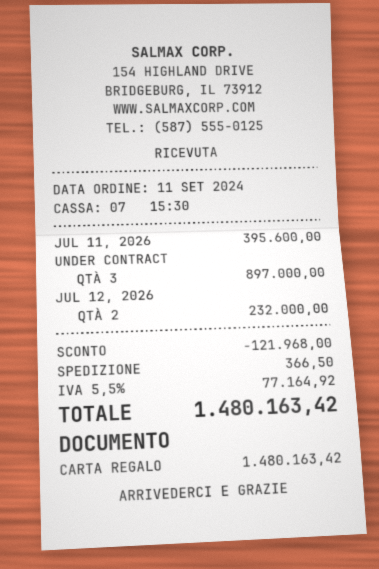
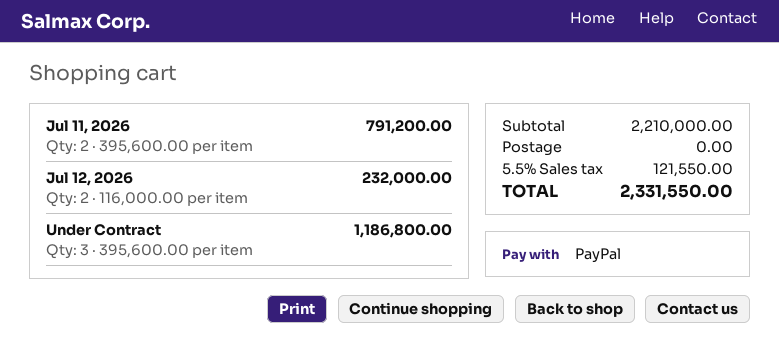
payment method: gift card -> PayPal
JUL 11, 2026: 1 for 395600.00 -> 2 for 791200.00
UNDER CONTRACT: 3 for 897000.00 -> 3 for 1186800.00
discount: 121968.00 -> none
shipping: 366.50 -> 0.00
tax: 5.5% = 77164.92 -> 5.5% = 121550.00
total: 1480163.42 -> 2331550.00

